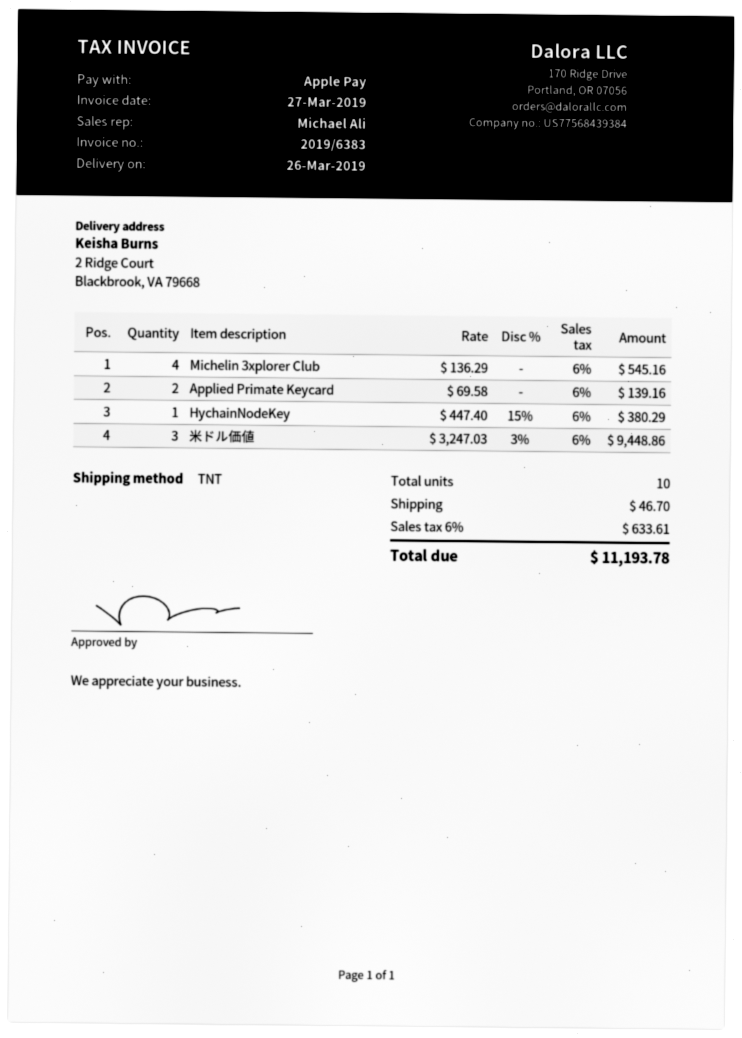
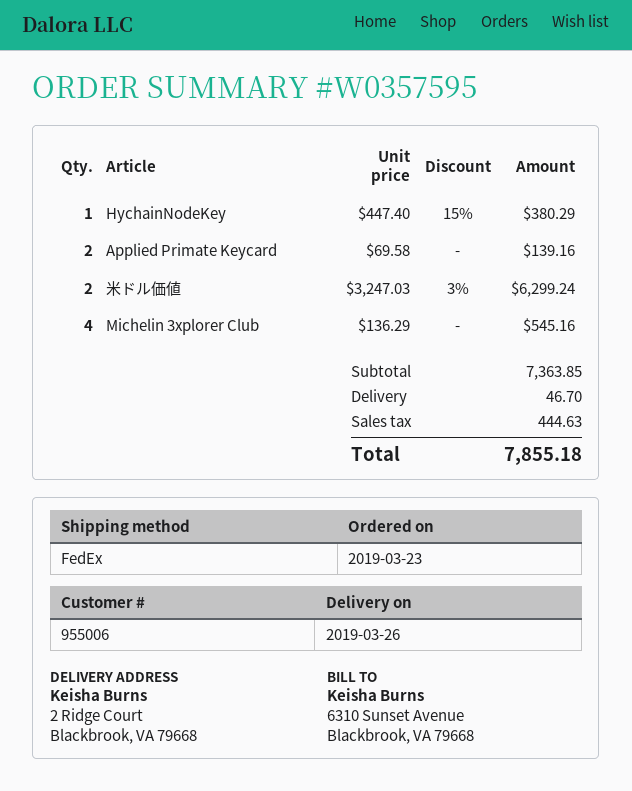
shipping method: TNT -> FedEx
米ドル価値: 3 x 3247.03 - 3% = 9448.86 -> 2 x 3247.03 - 3% = 6299.24
tax: 633.61 -> 444.63
total: 11193.78 -> 7855.18

